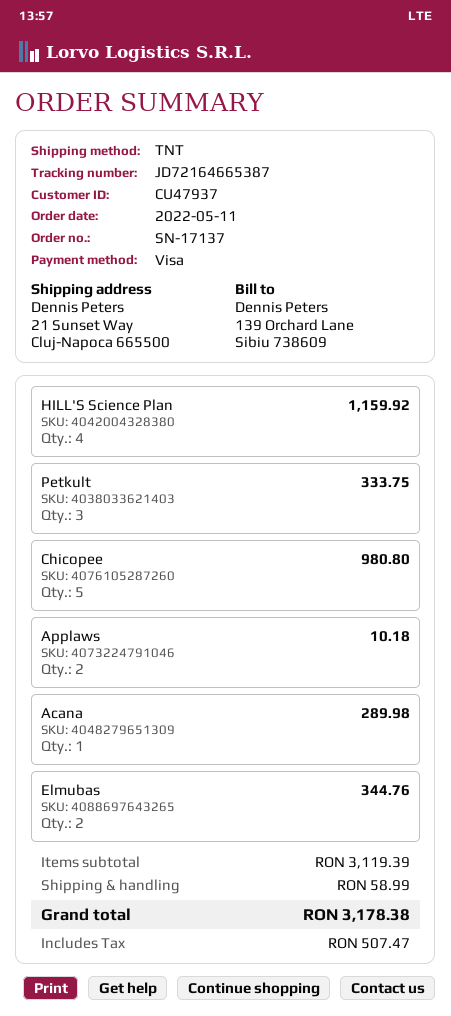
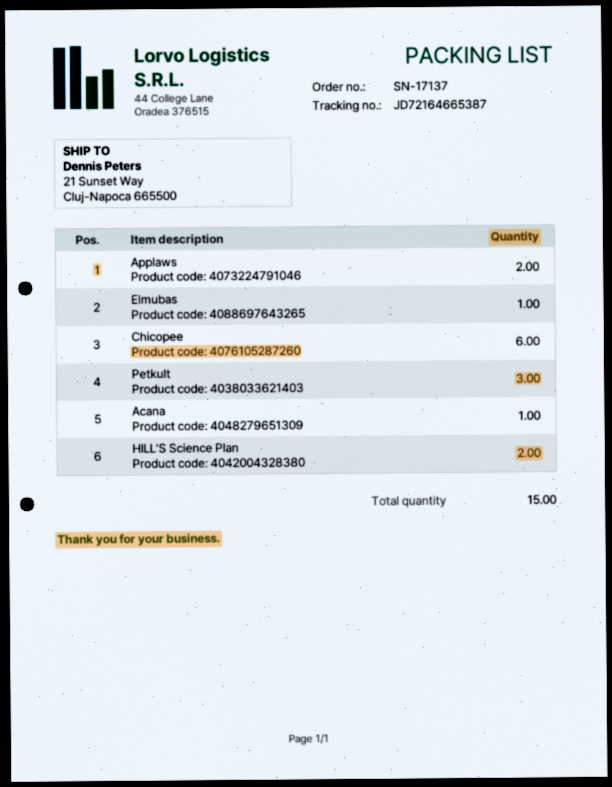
HILL'S Science Plan: 4 -> 2
Chicopee: 5 -> 6
Elmubas: 2 -> 1

